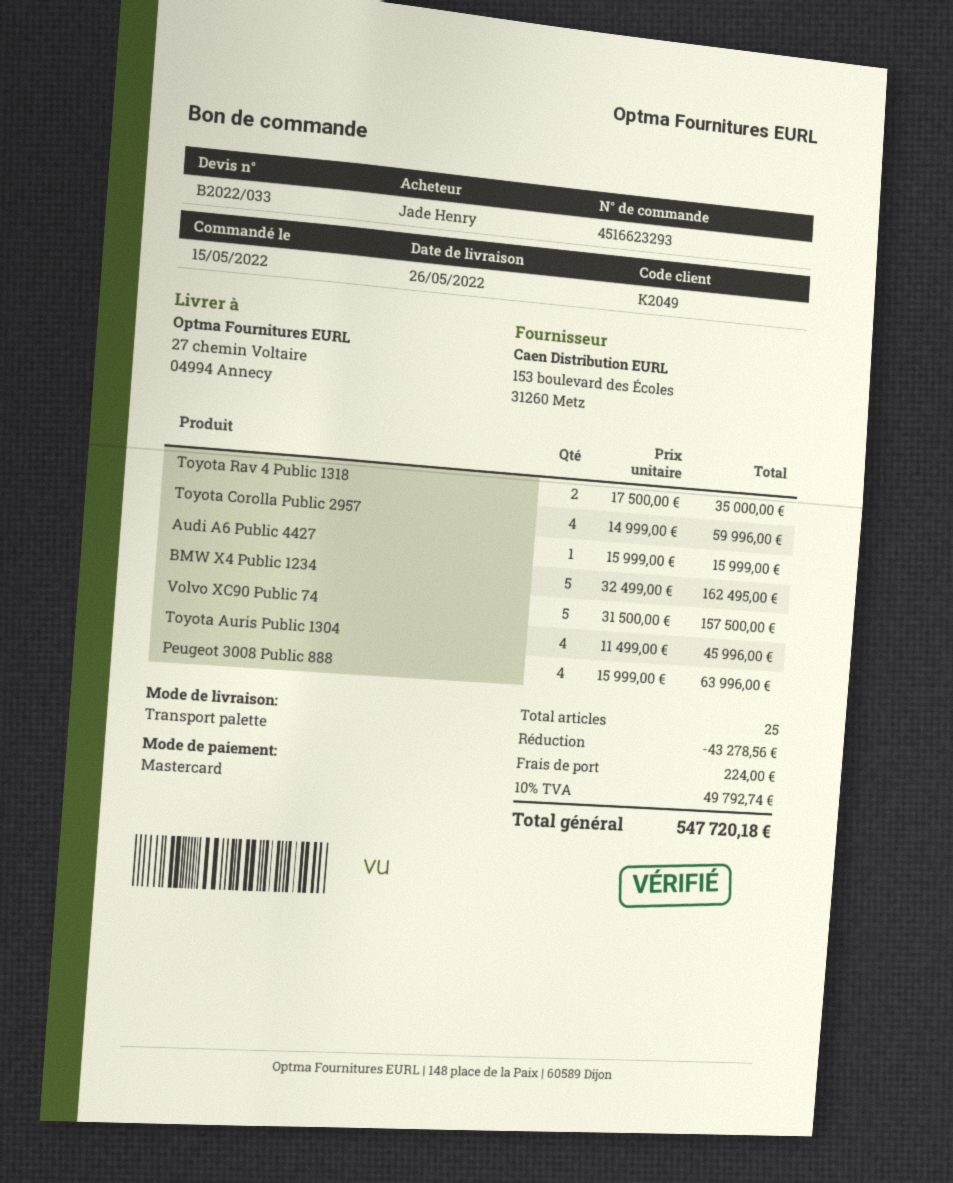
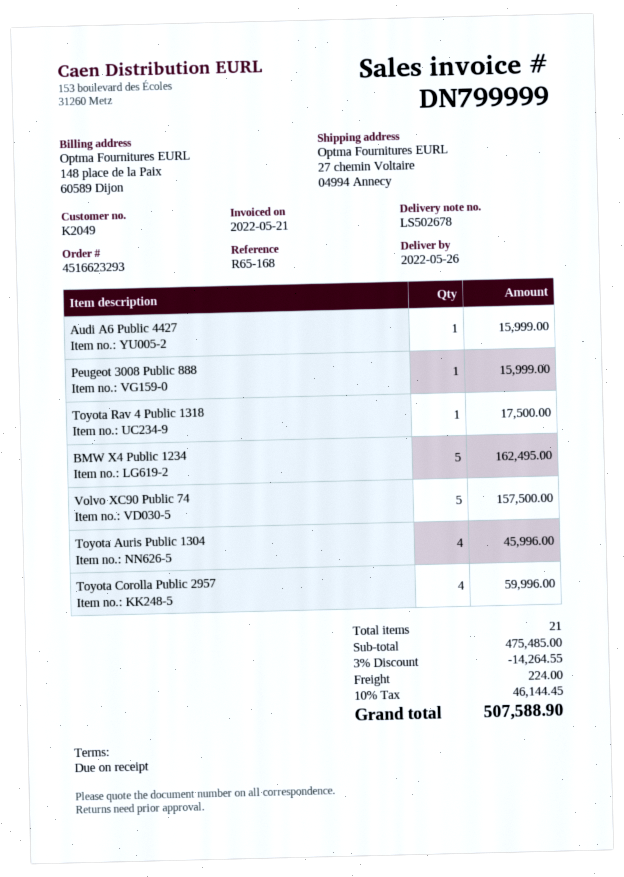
Toyota Rav 4 Public 1318: 2 for 35000.00 -> 1 for 17500.00
Peugeot 3008 Public 888: 4 for 63996.00 -> 1 for 15999.00
total quantity: 25 -> 21
discount: 43278.56 -> 14264.55
tax: 10% = 49792.74 -> 10% = 46144.45
total: 547720.18 -> 507588.90

